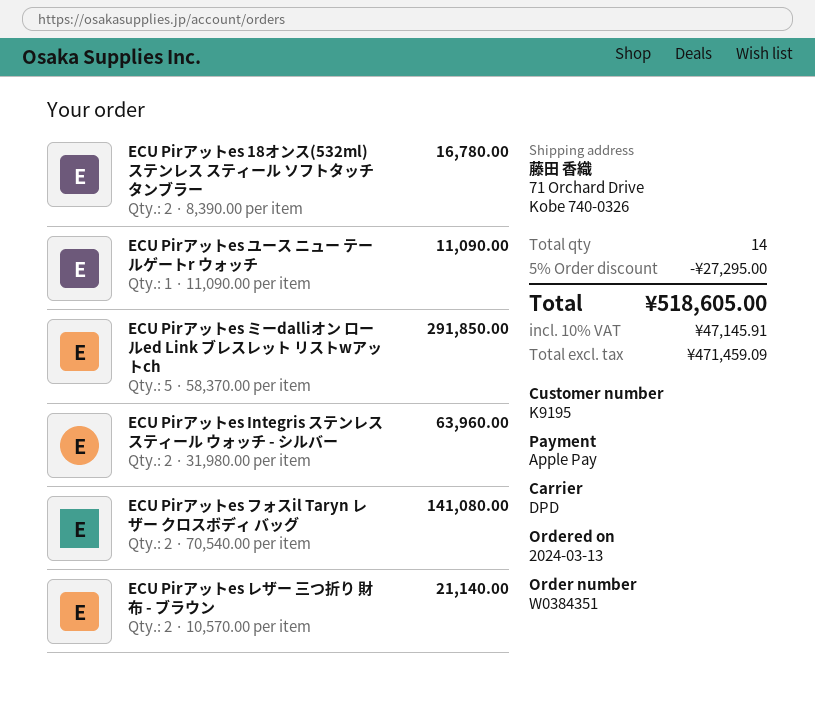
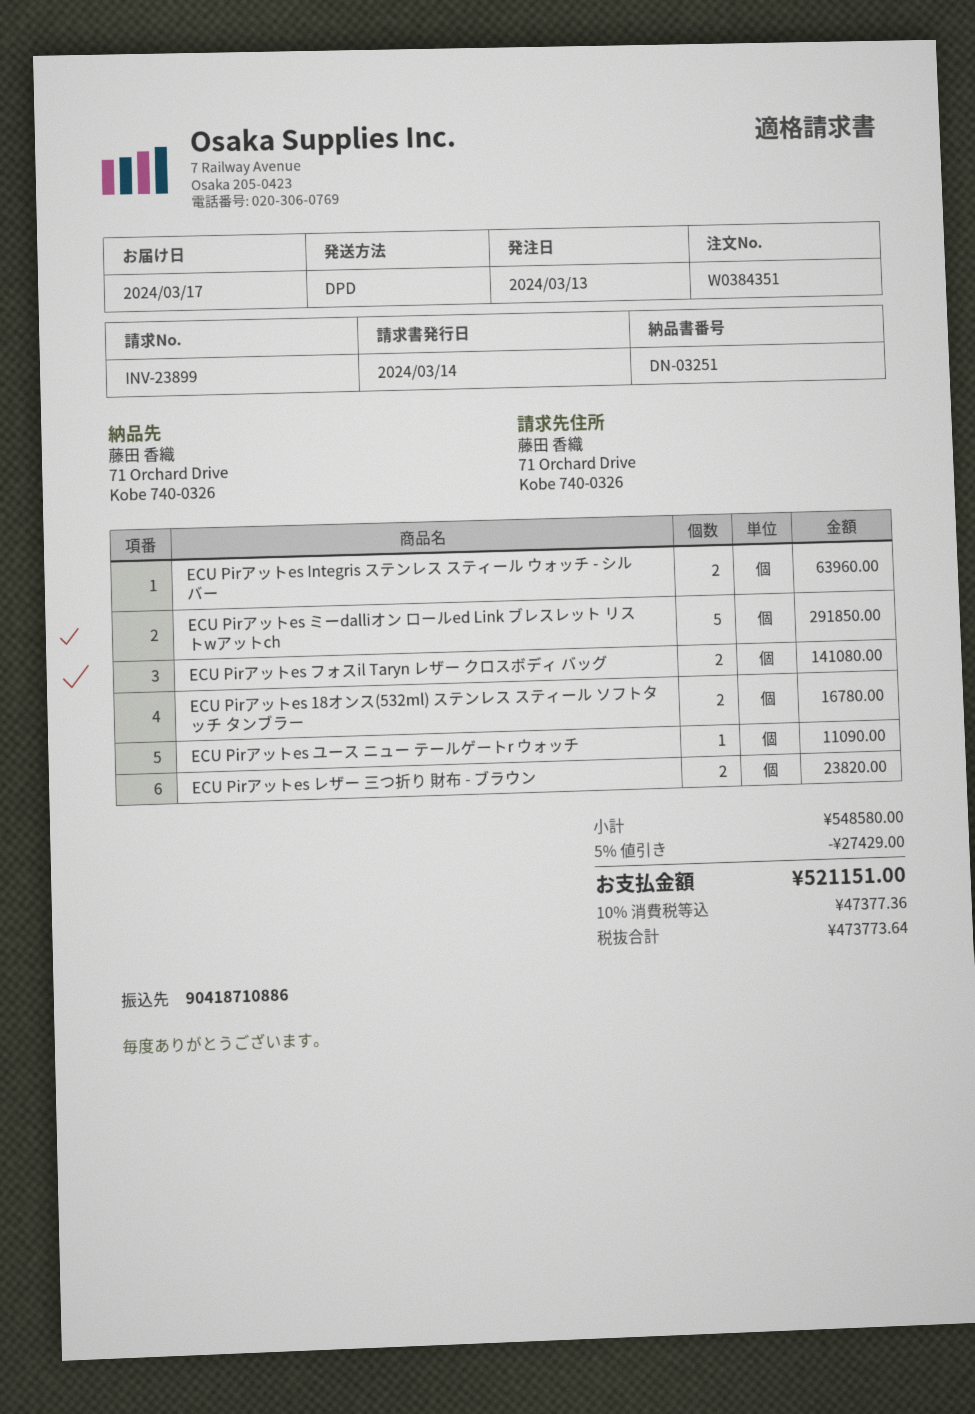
ECU Pirアットes レザー 三つ折り 財布 - ブラウン: 2 for 21140.00 -> 2 for 23820.00
discount: 5% = 27295.00 -> 5% = 27429.00
net: 471459.09 -> 473773.64
tax: 10% = 47145.91 -> 10% = 47377.36
total: 518605.00 -> 521151.00

